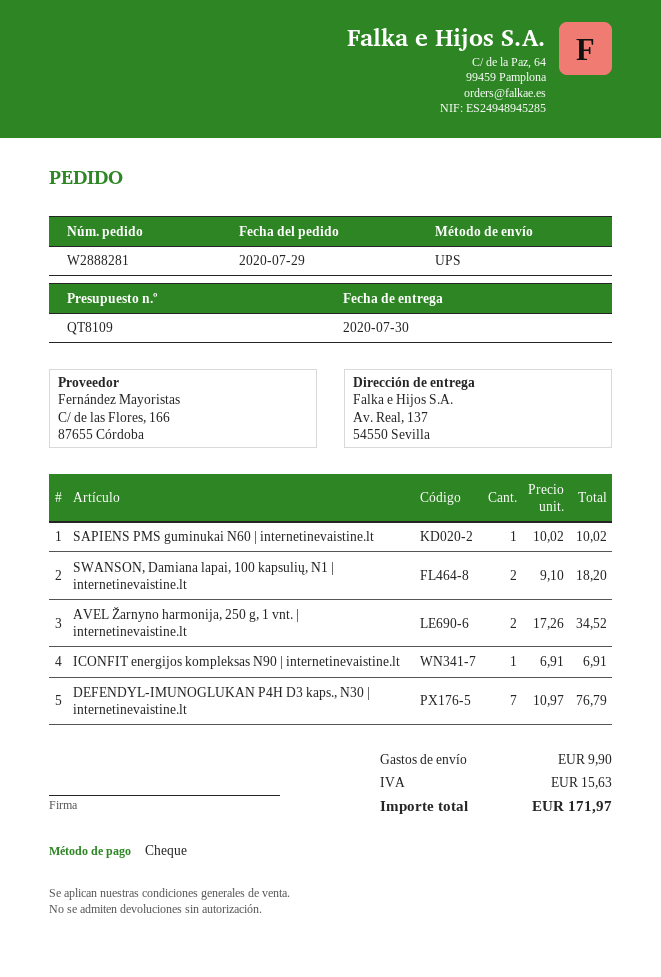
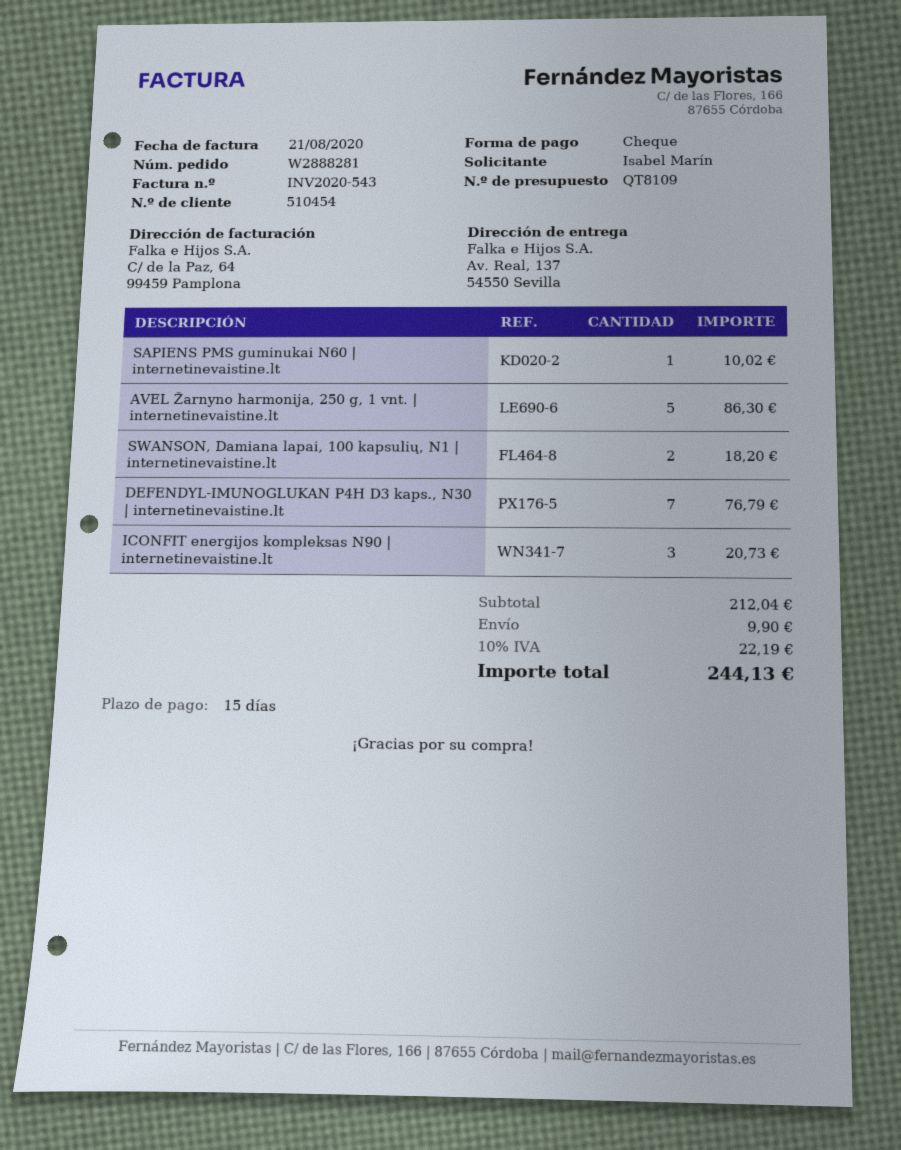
AVEL Žarnyno harmonija, 250 g, 1 vnt. | internetinevaistine.lt: 2 for 34.52 -> 5 for 86.30
ICONFIT energijos kompleksas N90 | internetinevaistine.lt: 1 for 6.91 -> 3 for 20.73
tax: 15.63 -> 22.19
total: 171.97 -> 244.13

